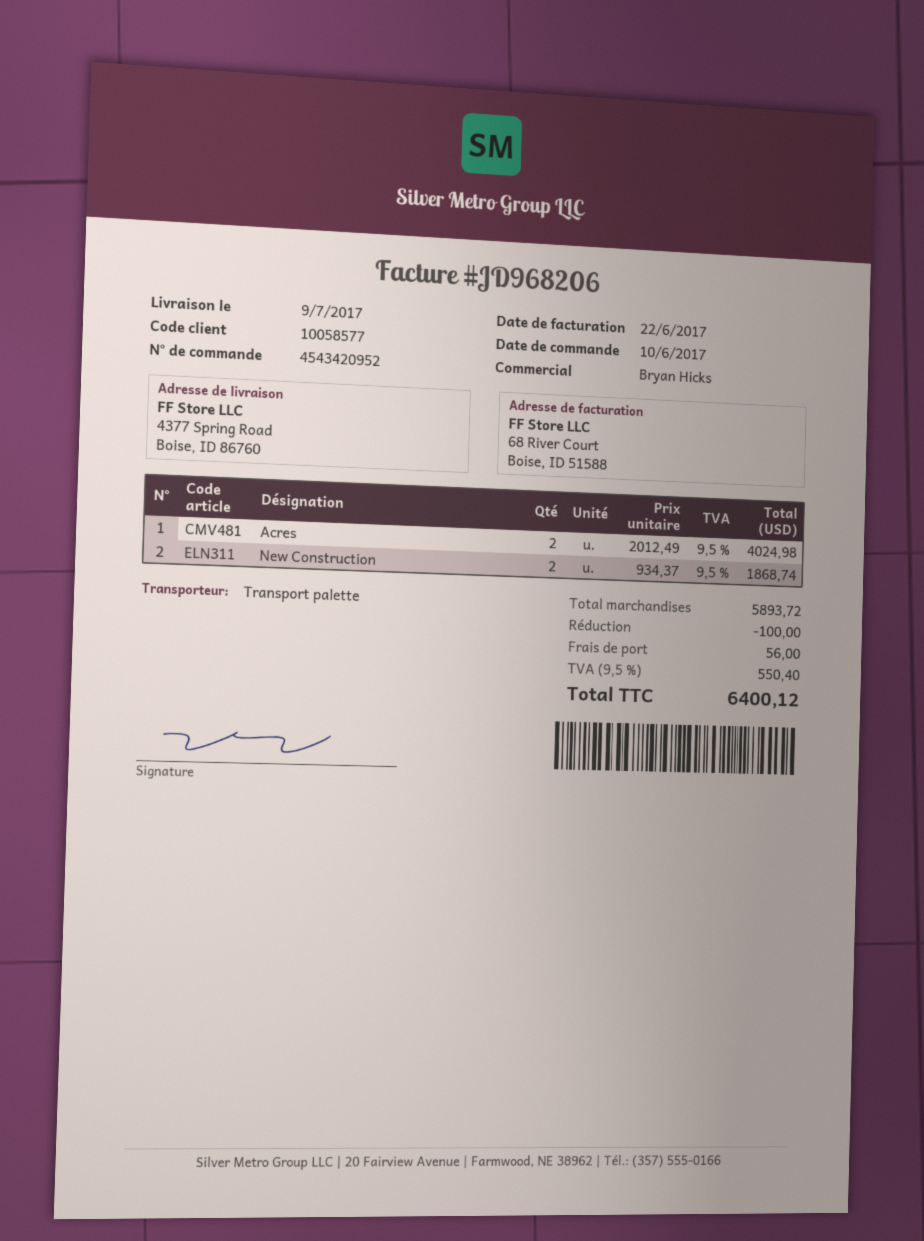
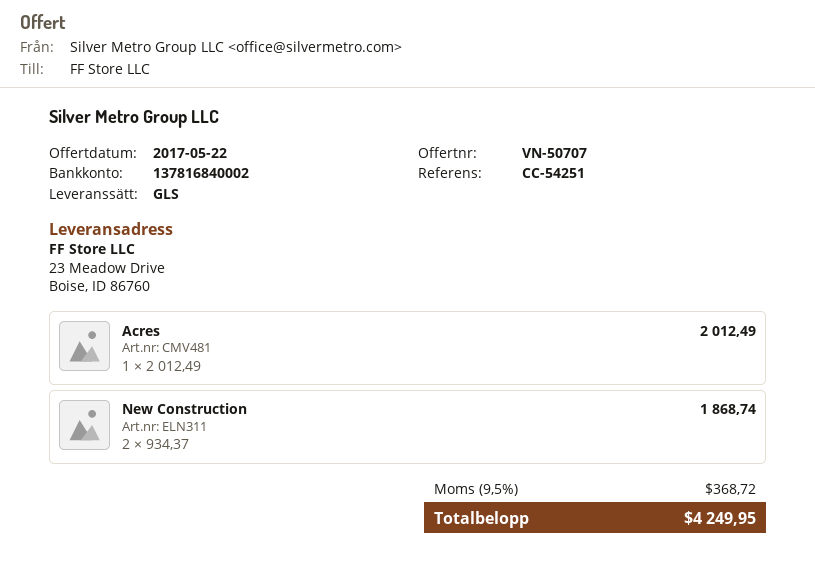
shipping method: pallet freight -> GLS
ship to: 4377 Spring Road, Boise, ID 86760 -> 23 Meadow Drive, Boise, ID 86760
Acres: 2 x 2012.49 = 4024.98 -> 1 x 2012.49 = 2012.49
discount: 100.00 -> none
shipping: 56.00 -> none
tax: 9.5% = 550.40 -> 9.5% = 368.72
total: 6400.12 -> 4249.95

